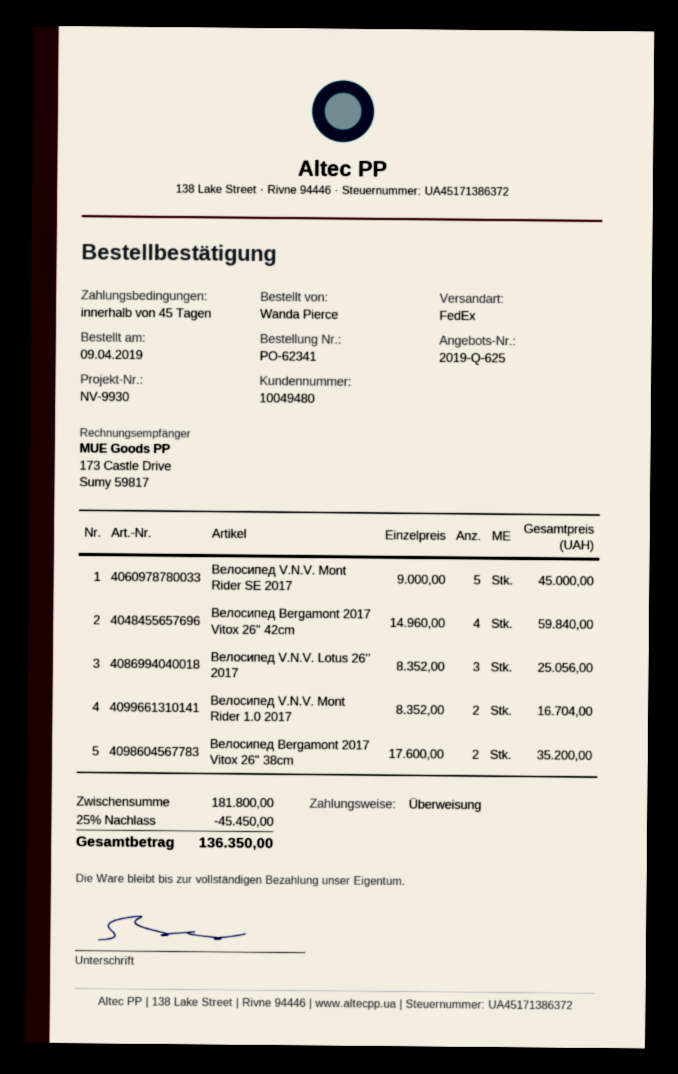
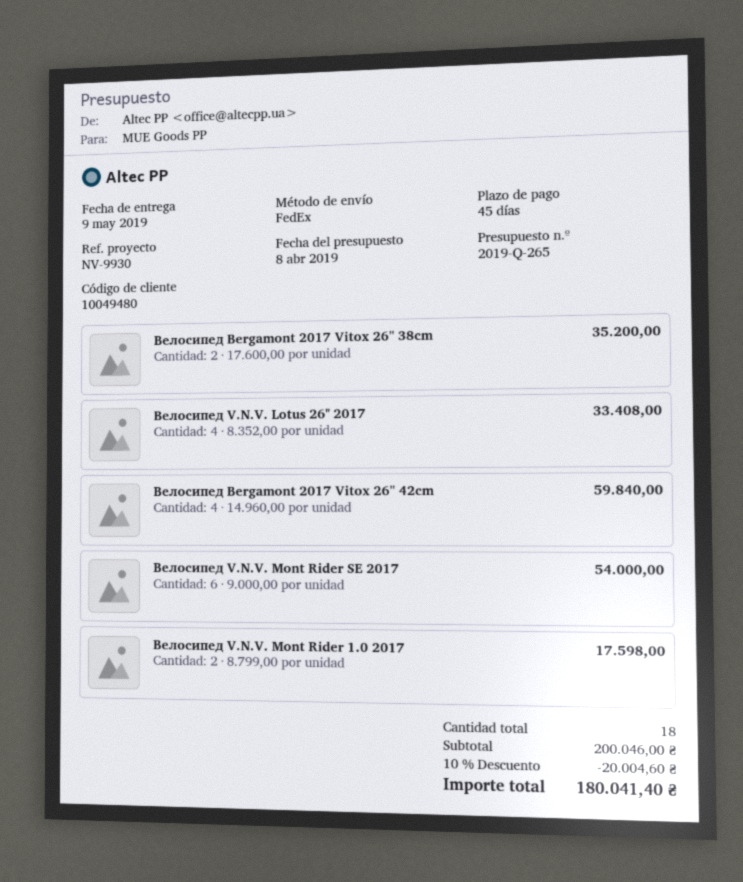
quote number: 2019-Q-625 -> 2019-Q-265
Велосипед V.N.V. Mont Rider SE 2017: 5 x 9000.00 = 45000.00 -> 6 x 9000.00 = 54000.00
Велосипед V.N.V. Lotus 26'' 2017: 3 x 8352.00 = 25056.00 -> 4 x 8352.00 = 33408.00
Велосипед V.N.V. Mont Rider 1.0 2017: 2 x 8352.00 = 16704.00 -> 2 x 8799.00 = 17598.00
subtotal: 181800.00 -> 200046.00
discount: 25% = 45450.00 -> 10% = 20004.60
total: 136350.00 -> 180041.40

